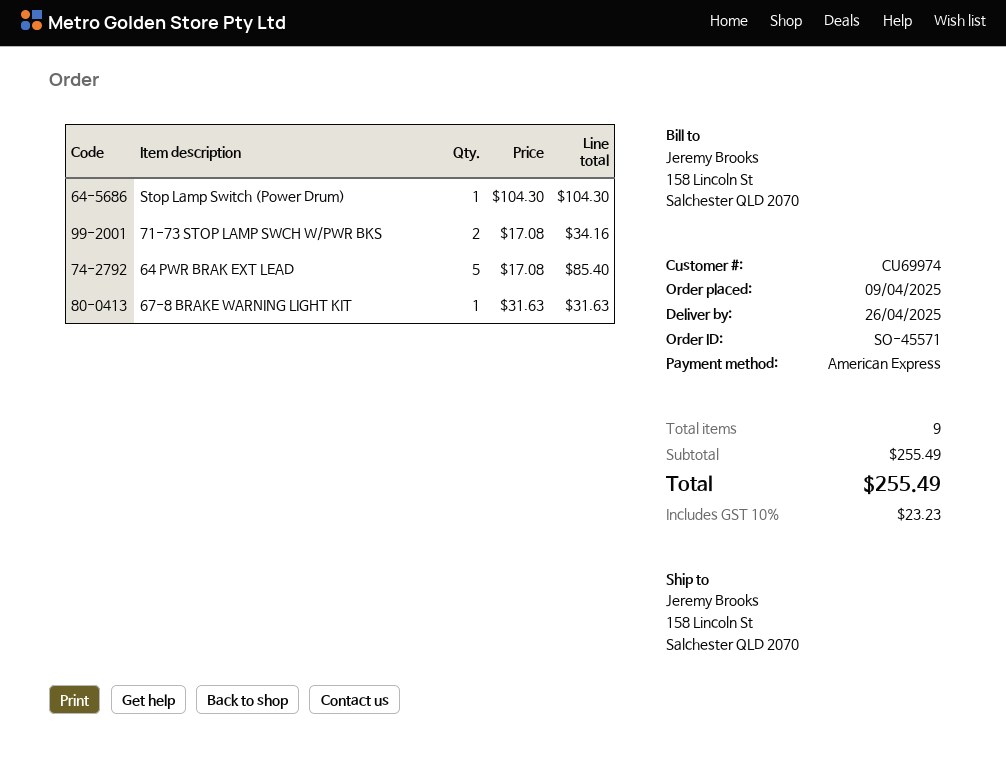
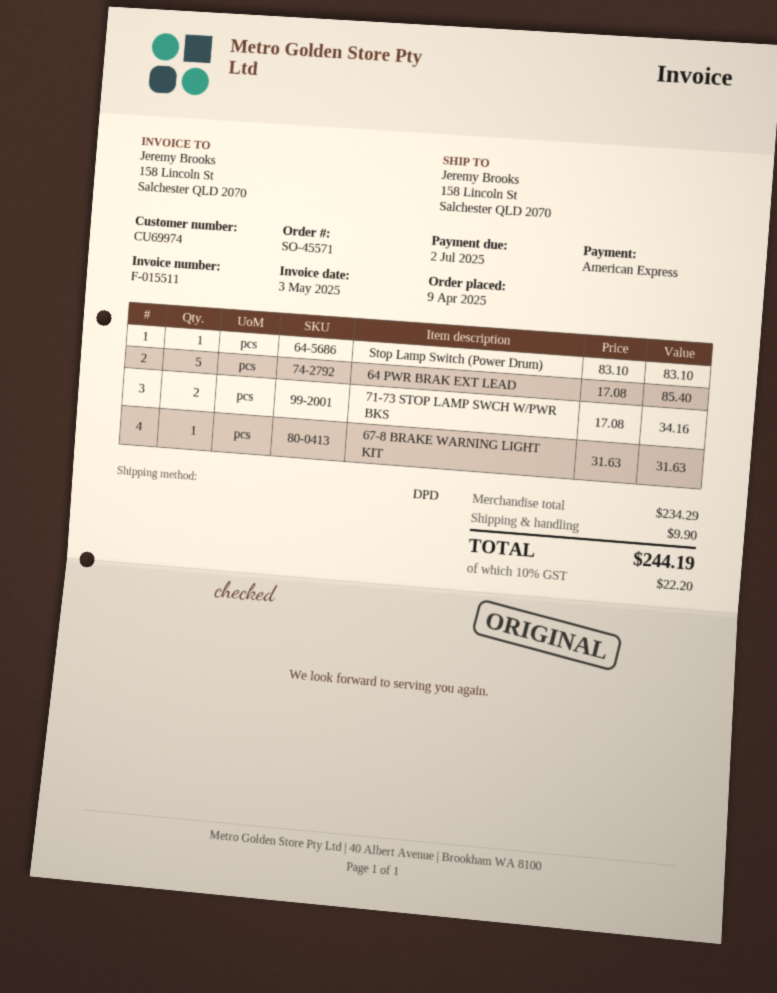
Stop Lamp Switch (Power Drum): 1 x 104.30 = 104.30 -> 1 x 83.10 = 83.10
subtotal: 255.49 -> 234.29
shipping: none -> 9.90
tax: 10% = 23.23 -> 10% = 22.20
total: 255.49 -> 244.19

